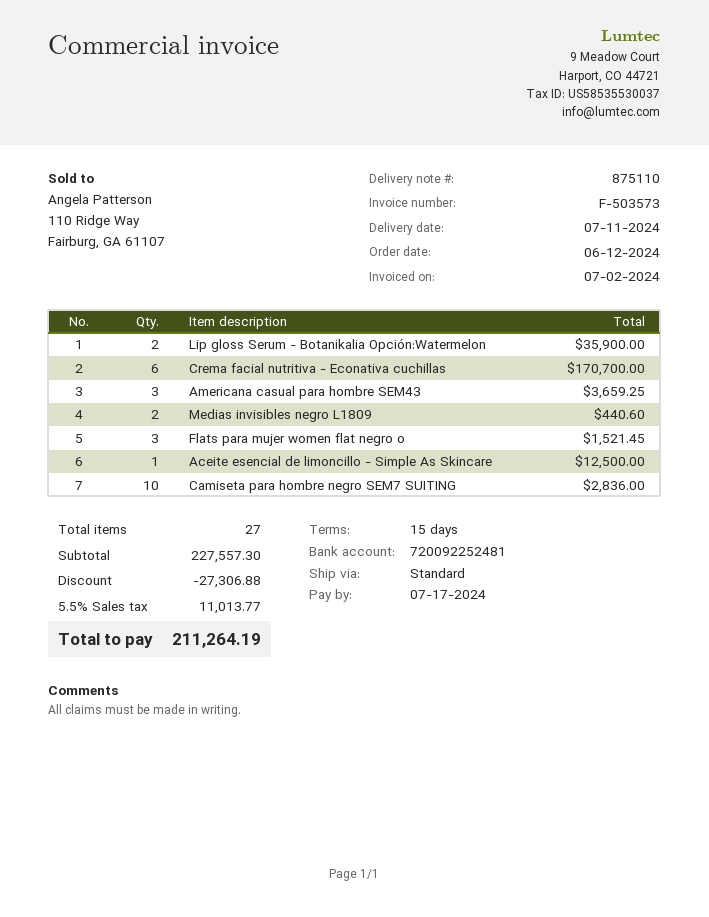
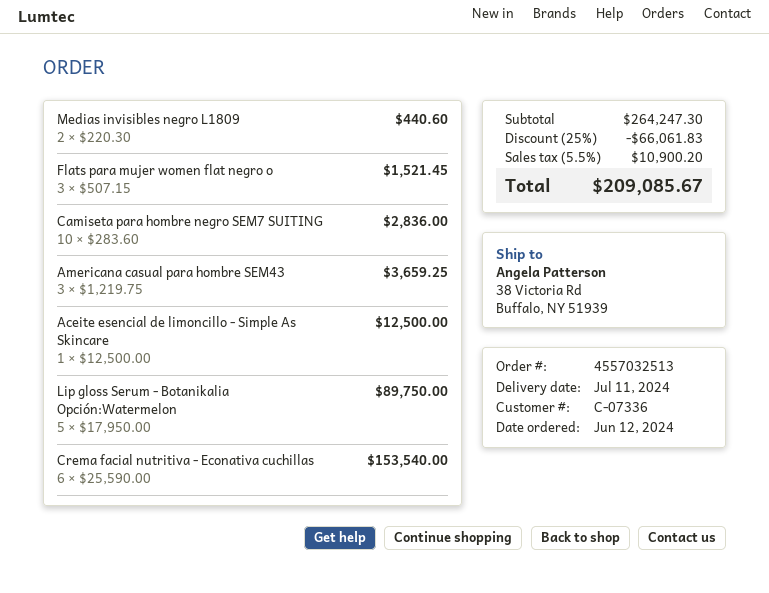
Lip gloss Serum - Botanikalia Opción:Watermelon: 2 for 35900.00 -> 5 for 89750.00
Crema facial nutritiva - Econativa cuchillas: 6 for 170700.00 -> 6 for 153540.00
subtotal: 227557.30 -> 264247.30
discount: 27306.88 -> 66061.83
tax: 5.5% = 11013.77 -> 5.5% = 10900.20
total: 211264.19 -> 209085.67

